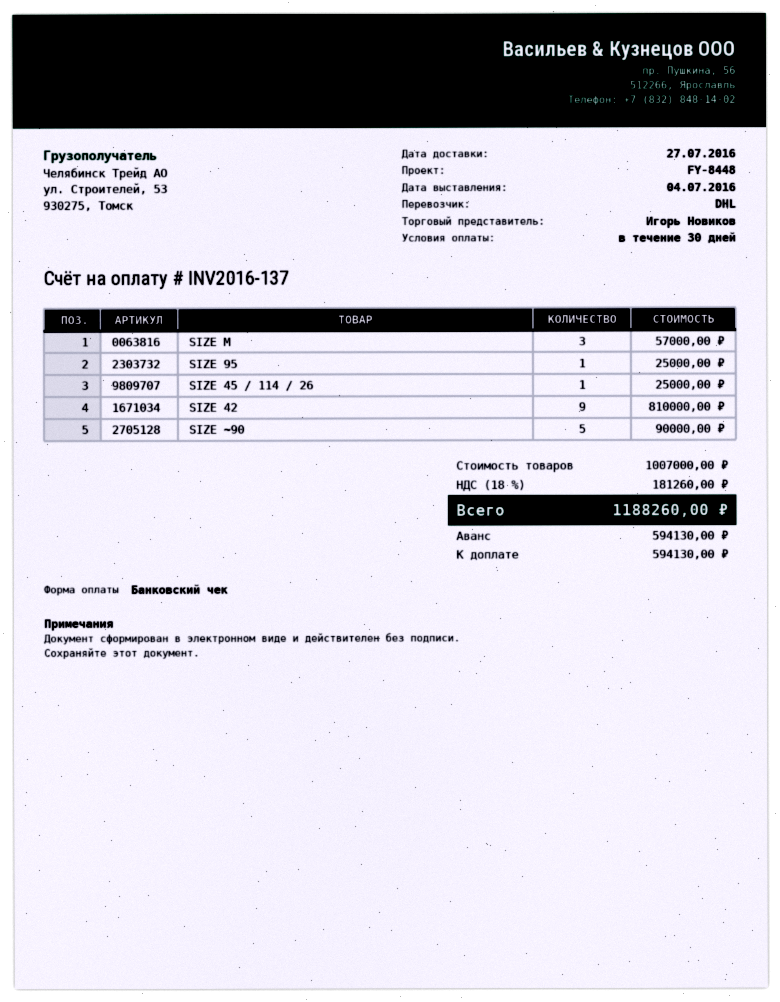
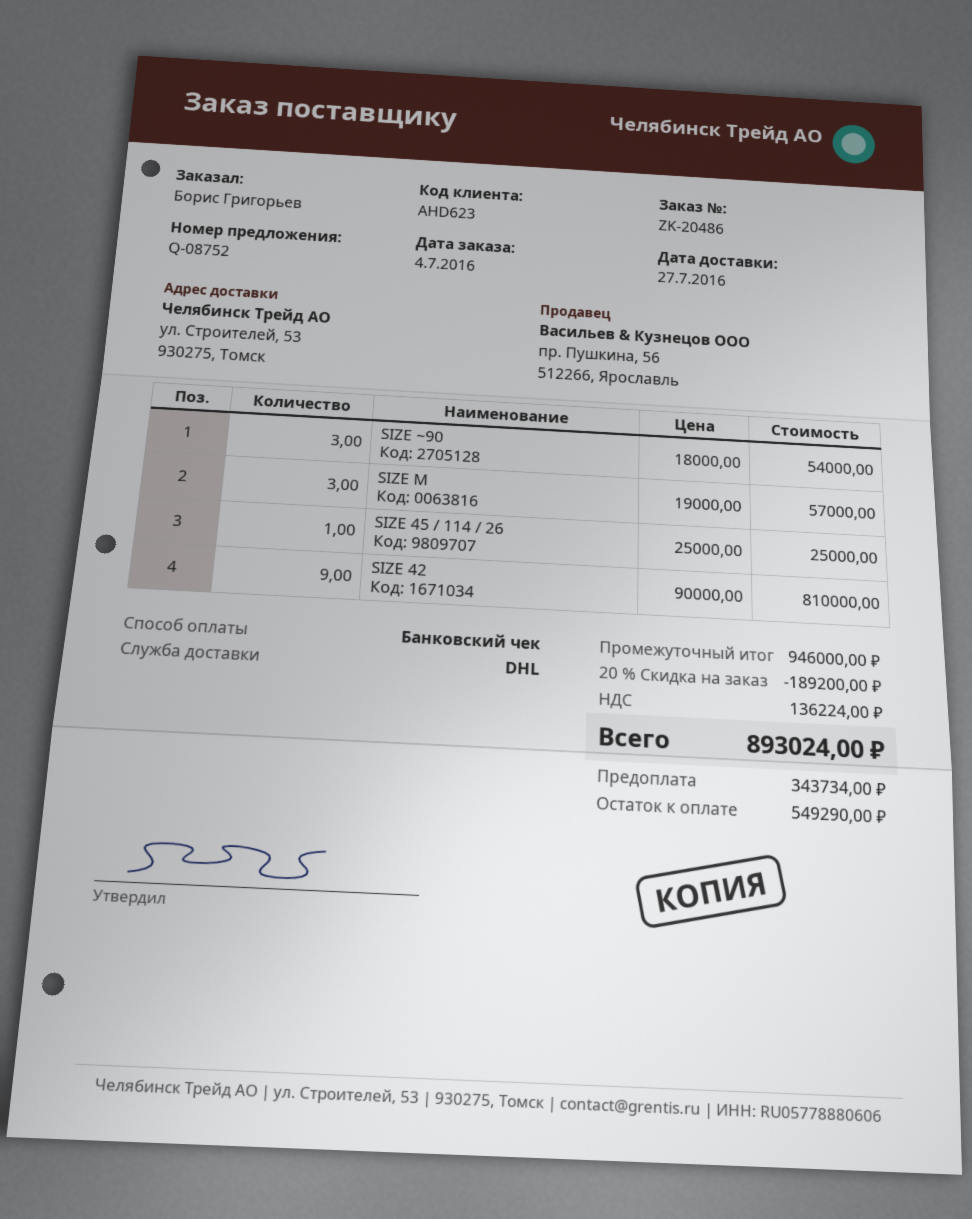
SIZE 95: 1 for 25000.00 -> none
SIZE ~90: 5 for 90000.00 -> 3 for 54000.00
subtotal: 1007000.00 -> 946000.00
discount: none -> 20% = 189200.00
tax: 181260.00 -> 136224.00
total: 1188260.00 -> 893024.00
deposit: 594130.00 -> 343734.00
balance: 594130.00 -> 549290.00

